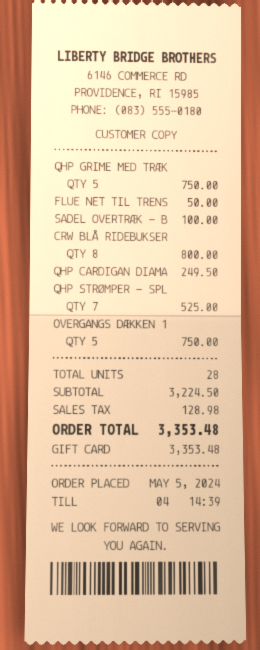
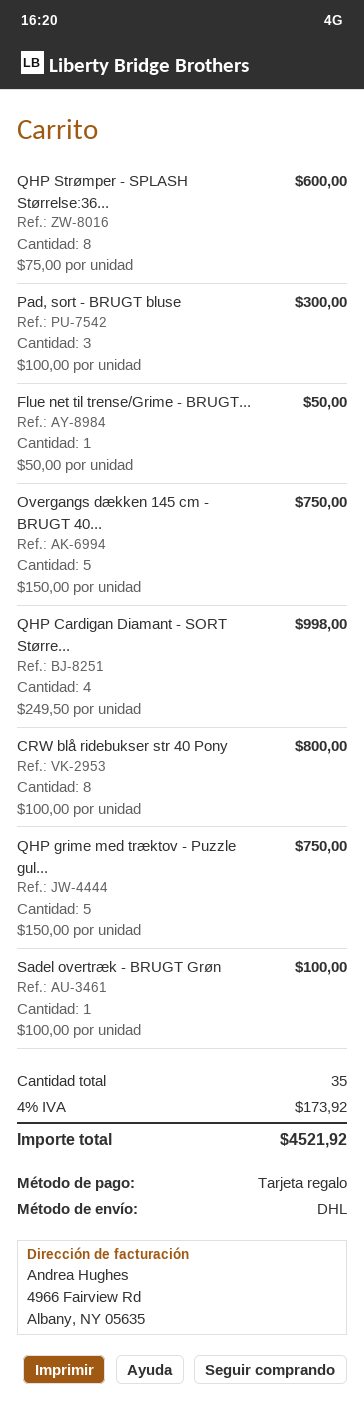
QHP CARDIGAN DIAMA: 1 for 249.50 -> 4 for 998.00
QHP STRØMPER - SPL: 7 for 525.00 -> 8 for 600.00
Pad, sort - BRUGT bluse: none -> 3 for 300.00
total quantity: 28 -> 35
tax: 128.98 -> 173.92
total: 3353.48 -> 4521.92

